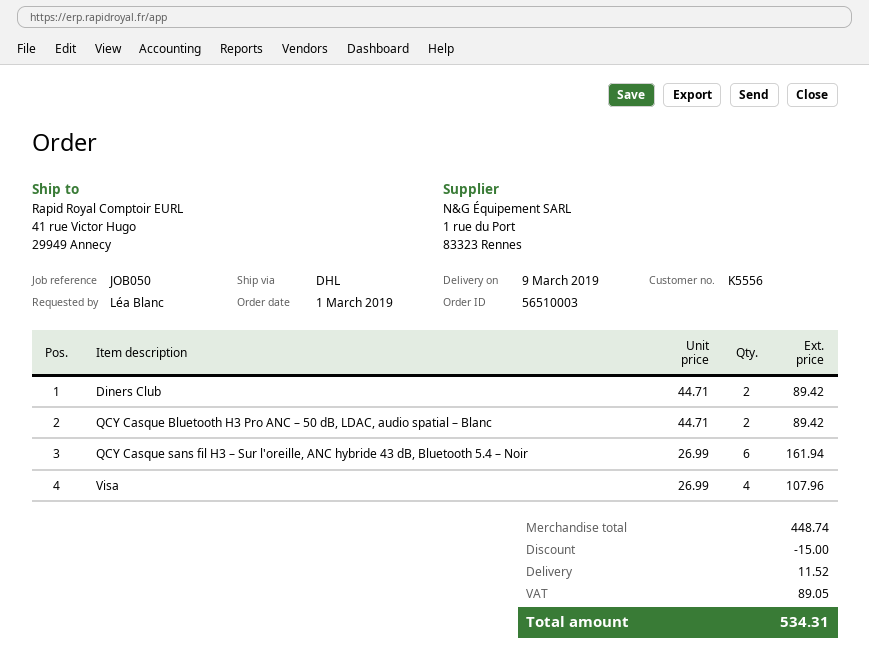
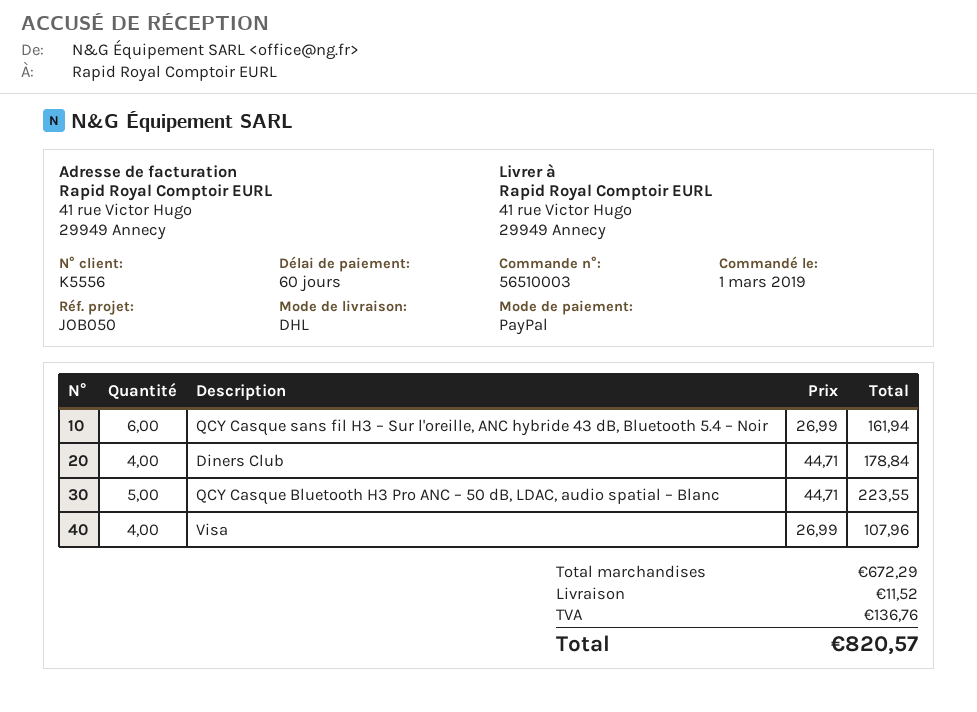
Diners Club: 2 x 44.71 = 89.42 -> 4 x 44.71 = 178.84
QCY Casque Bluetooth H3 Pro ANC – 50 dB, LDAC, audio spatial – Blanc: 2 x 44.71 = 89.42 -> 5 x 44.71 = 223.55
subtotal: 448.74 -> 672.29
discount: 15.00 -> none
tax: 89.05 -> 136.76
total: 534.31 -> 820.57

